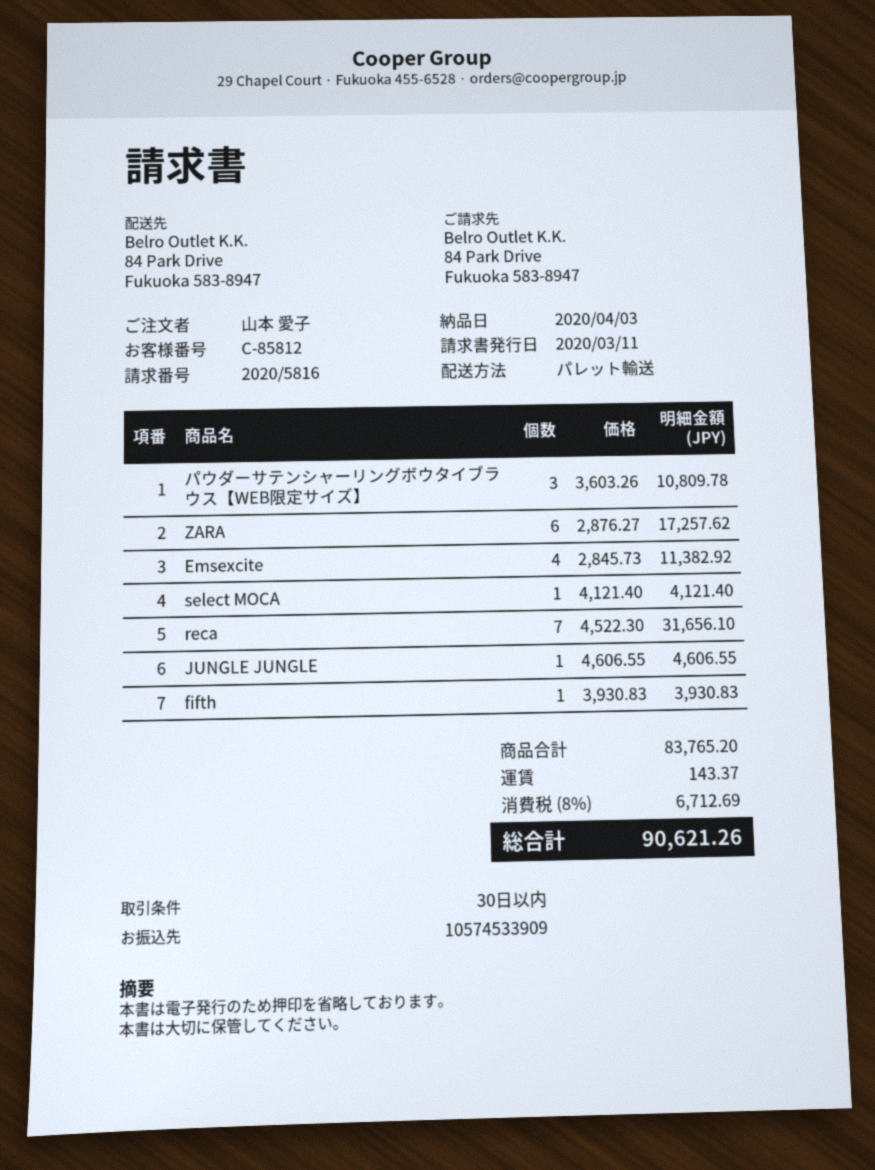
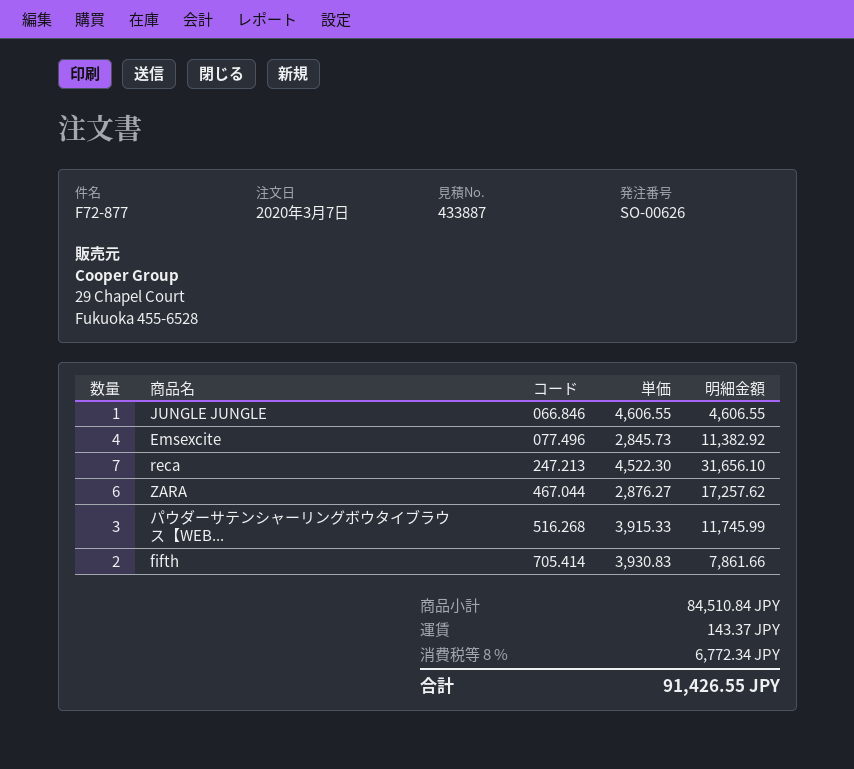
パウダーサテンシャーリングボウタイブラウス【WEB限定サイズ】: 3 x 3603.26 = 10809.78 -> 3 x 3915.33 = 11745.99
select MOCA: 1 x 4121.40 = 4121.40 -> none
fifth: 1 x 3930.83 = 3930.83 -> 2 x 3930.83 = 7861.66
subtotal: 83765.20 -> 84510.84
tax: 8% = 6712.69 -> 8% = 6772.34
total: 90621.26 -> 91426.55

